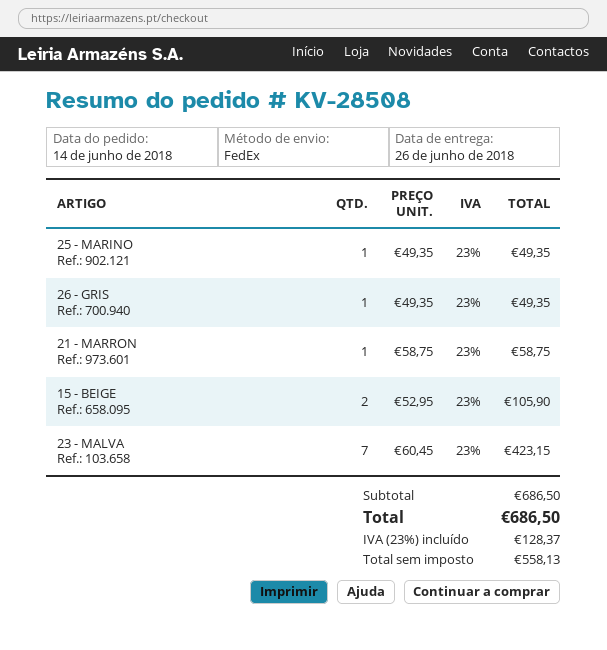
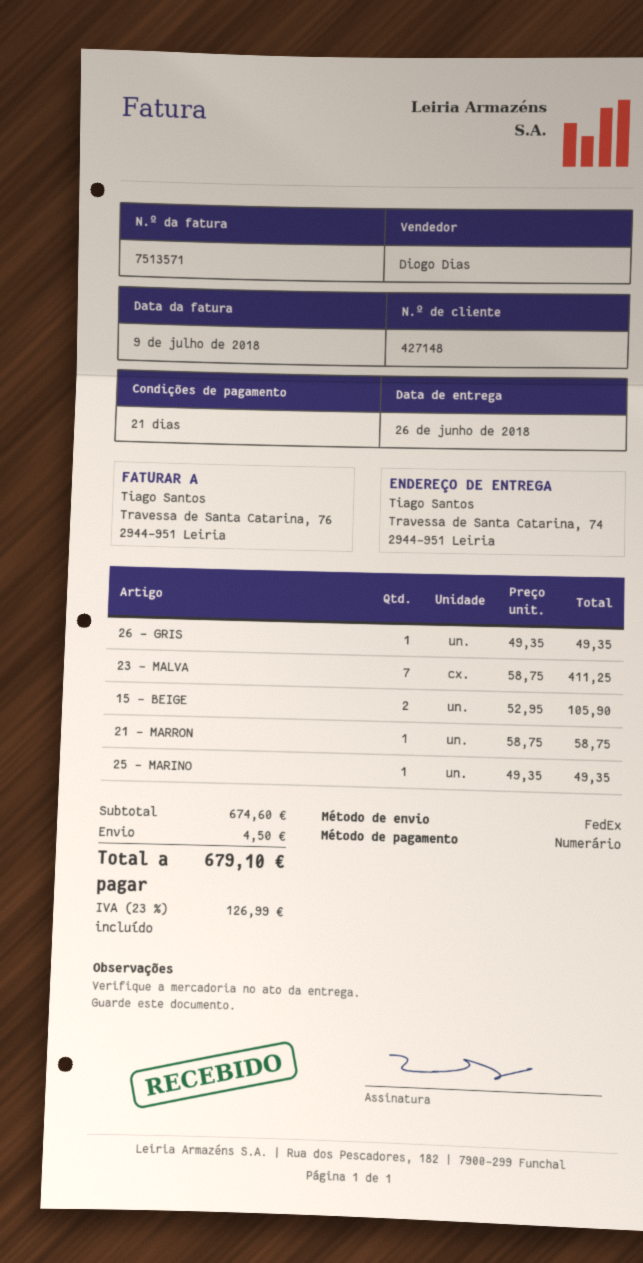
23 - MALVA: 7 x 60.45 = 423.15 -> 7 x 58.75 = 411.25
subtotal: 686.50 -> 674.60
shipping: none -> 4.50
tax: 23% = 128.37 -> 23% = 126.99
total: 686.50 -> 679.10

